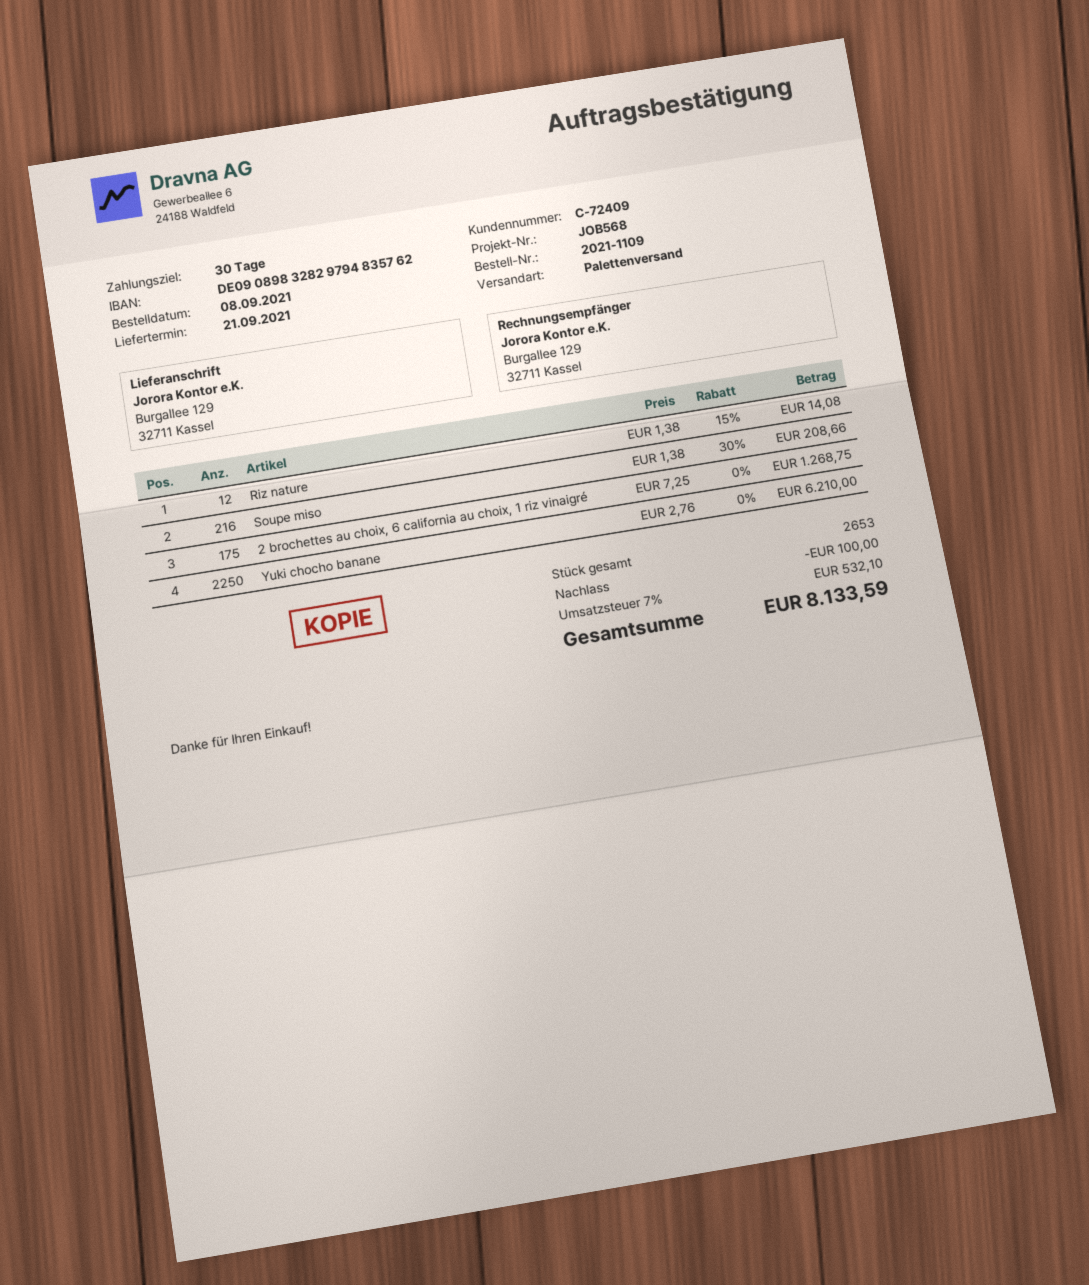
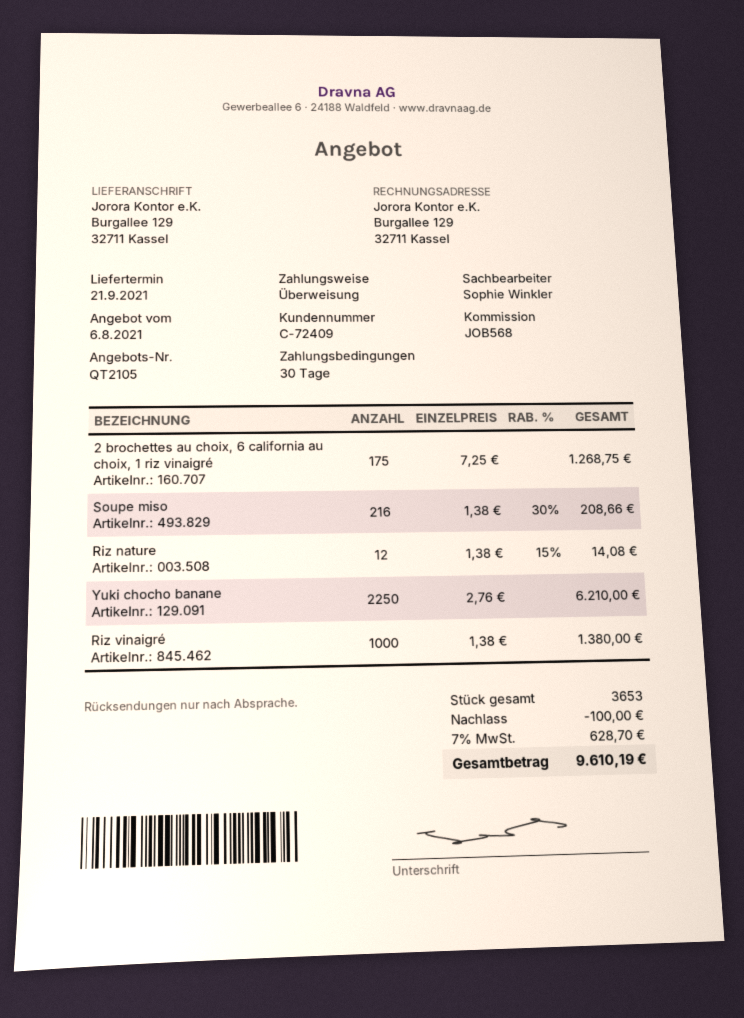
Riz vinaigré: none -> 1000 x 1.38 = 1380.00
total quantity: 2653 -> 3653
tax: 7% = 532.10 -> 7% = 628.70
total: 8133.59 -> 9610.19

